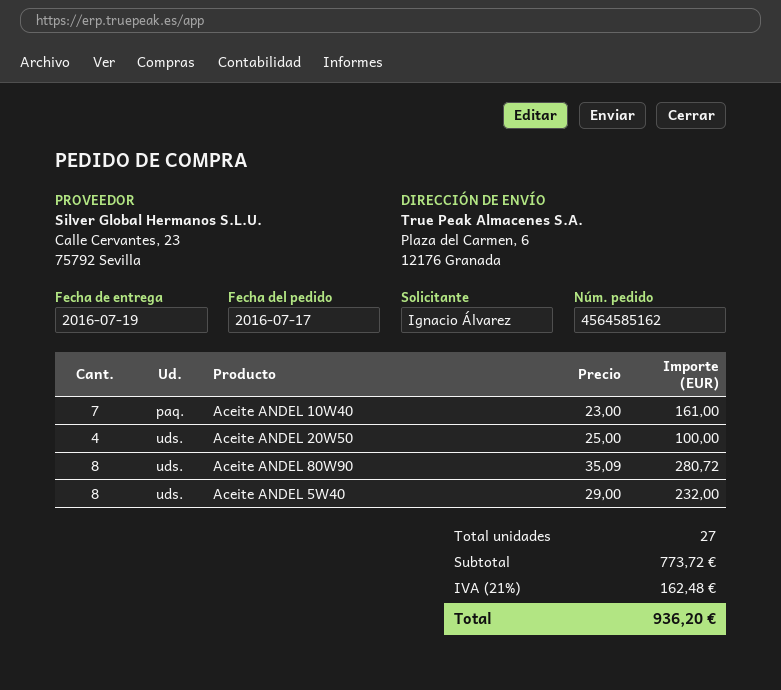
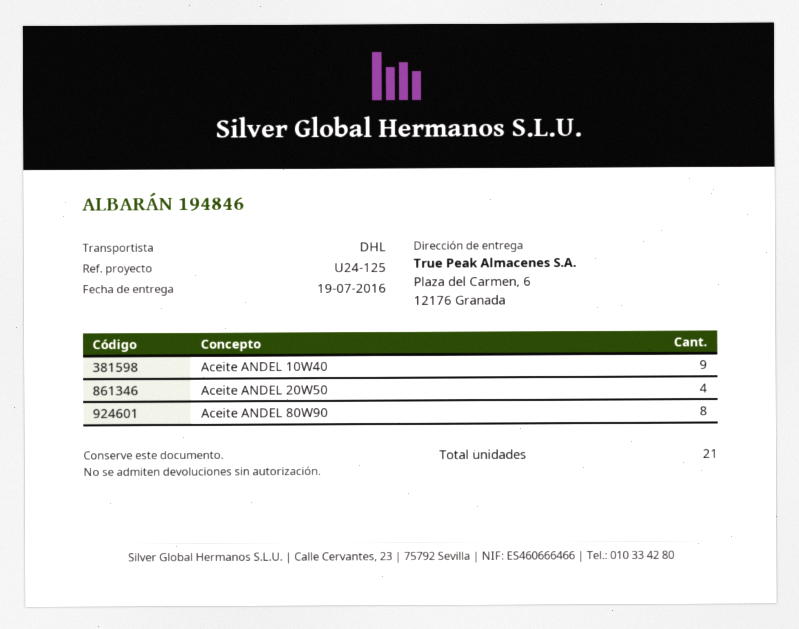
Aceite ANDEL 10W40: 7 -> 9
Aceite ANDEL 5W40: 8 -> none
total quantity: 27 -> 21

